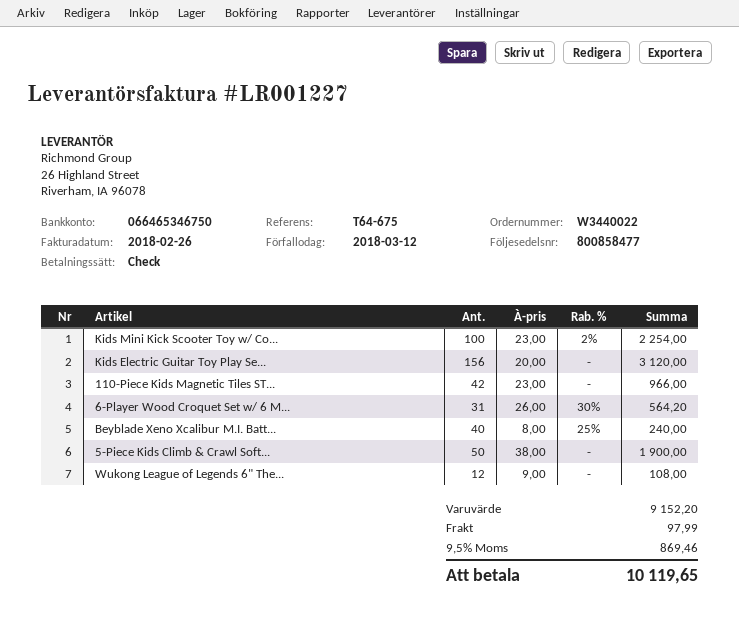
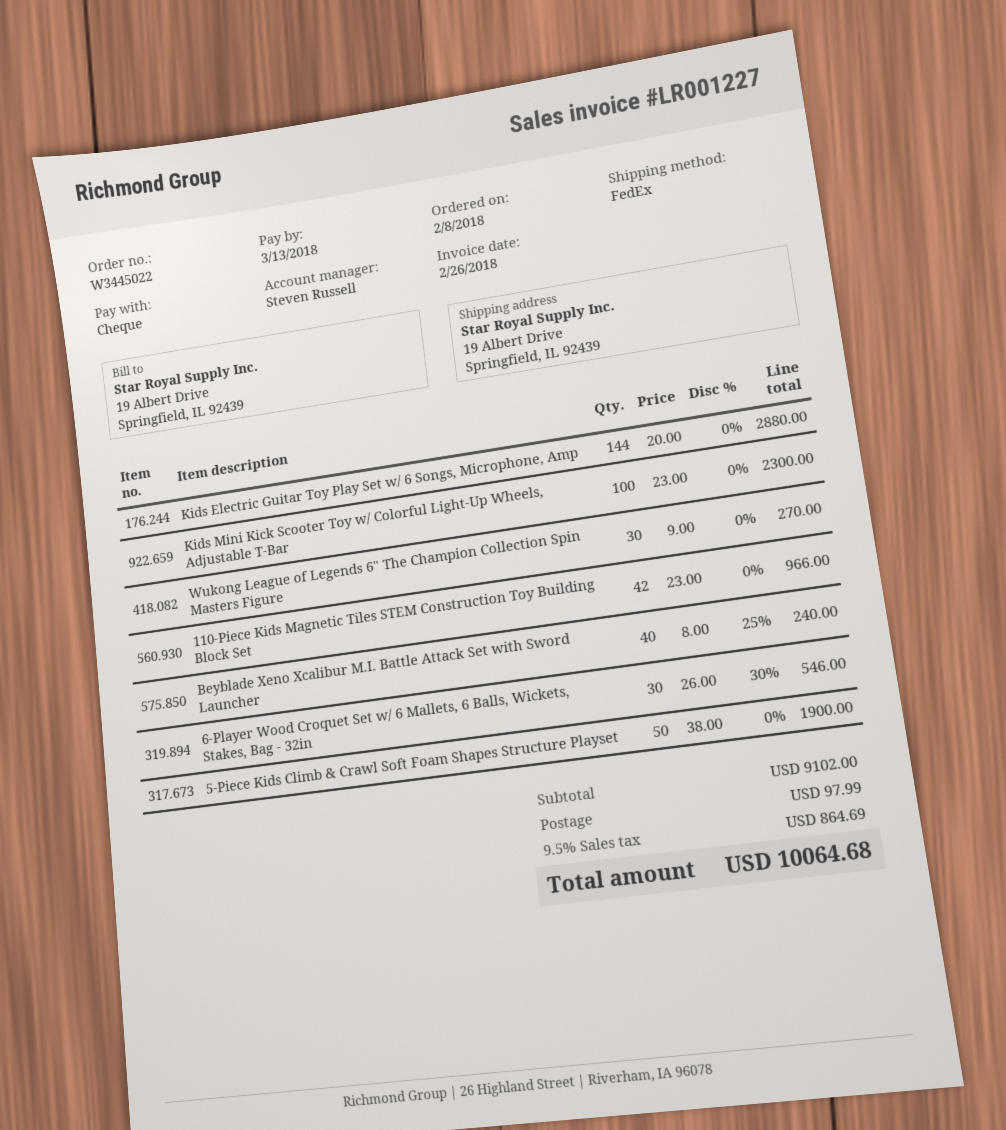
order number: W3440022 -> W3445022
due date: 2018-03-12 -> 2018-03-13
Kids Mini Kick Scooter Toy w/ Co...: 100 x 23.00 - 2% = 2254.00 -> 100 x 23.00 = 2300.00
Kids Electric Guitar Toy Play Se...: 156 x 20.00 = 3120.00 -> 144 x 20.00 = 2880.00
6-Player Wood Croquet Set w/ 6 M...: 31 x 26.00 - 30% = 564.20 -> 30 x 26.00 - 30% = 546.00
Wukong League of Legends 6" The...: 12 x 9.00 = 108.00 -> 30 x 9.00 = 270.00
subtotal: 9152.20 -> 9102.00
tax: 9.5% = 869.46 -> 9.5% = 864.69
total: 10119.65 -> 10064.68

